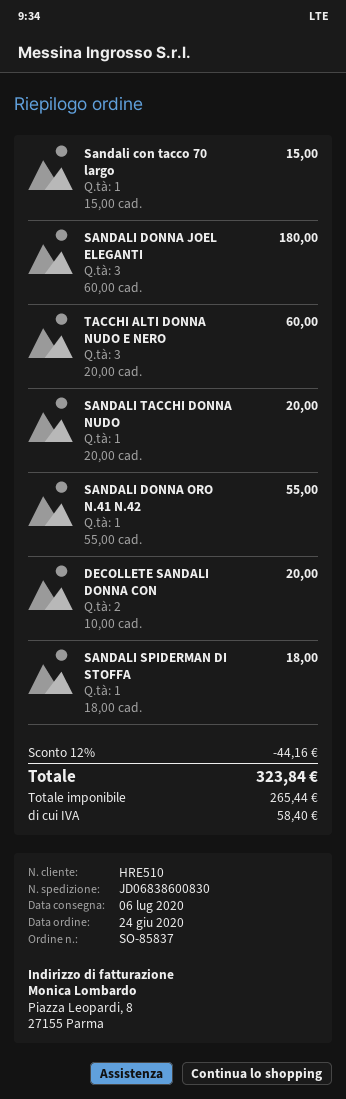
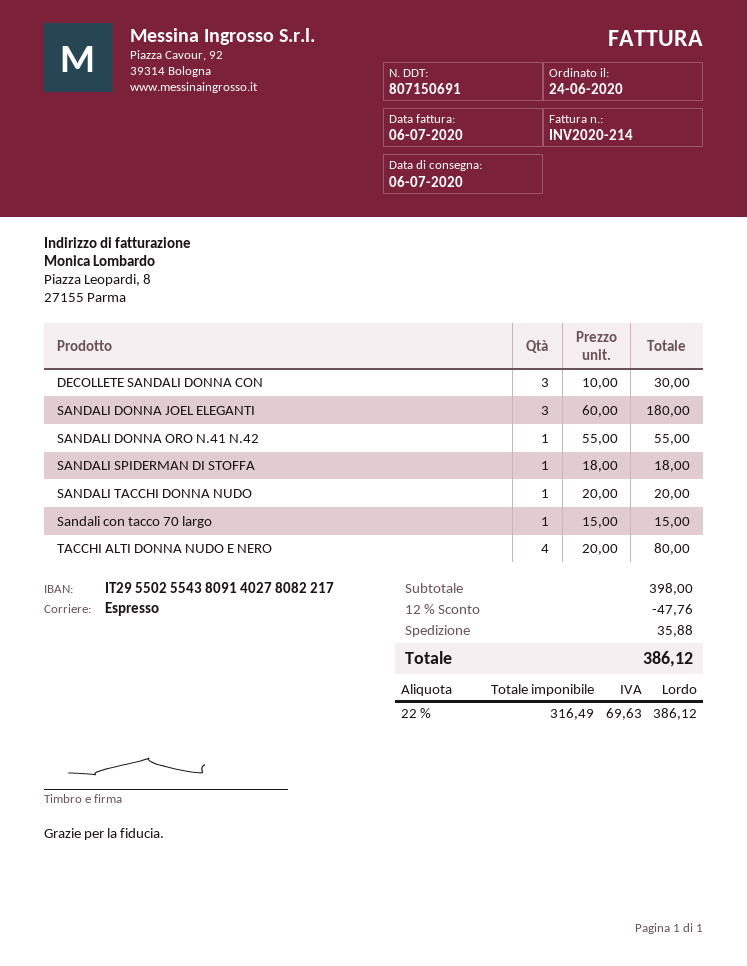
TACCHI ALTI DONNA NUDO E NERO: 3 x 20.00 = 60.00 -> 4 x 20.00 = 80.00
DECOLLETE SANDALI DONNA CON: 2 x 10.00 = 20.00 -> 3 x 10.00 = 30.00
discount: 12% = 44.16 -> 12% = 47.76
shipping: none -> 35.88
net: 265.44 -> 316.49
tax: 58.40 -> 69.63
total: 323.84 -> 386.12

